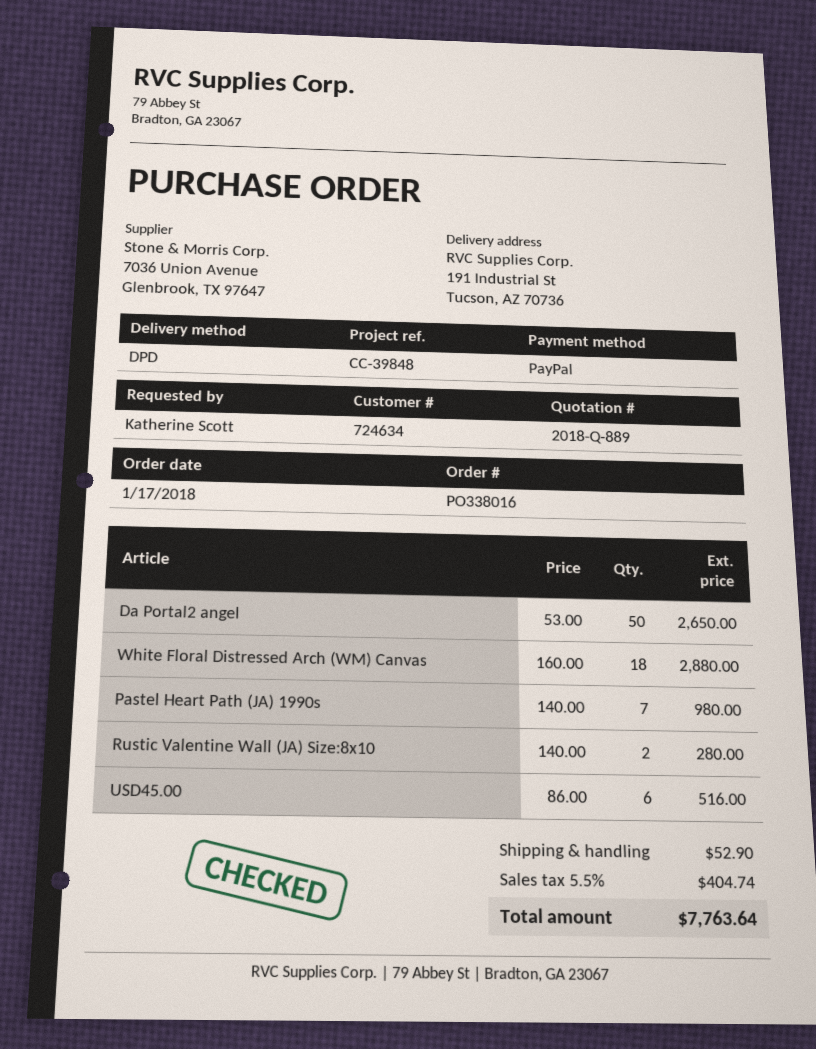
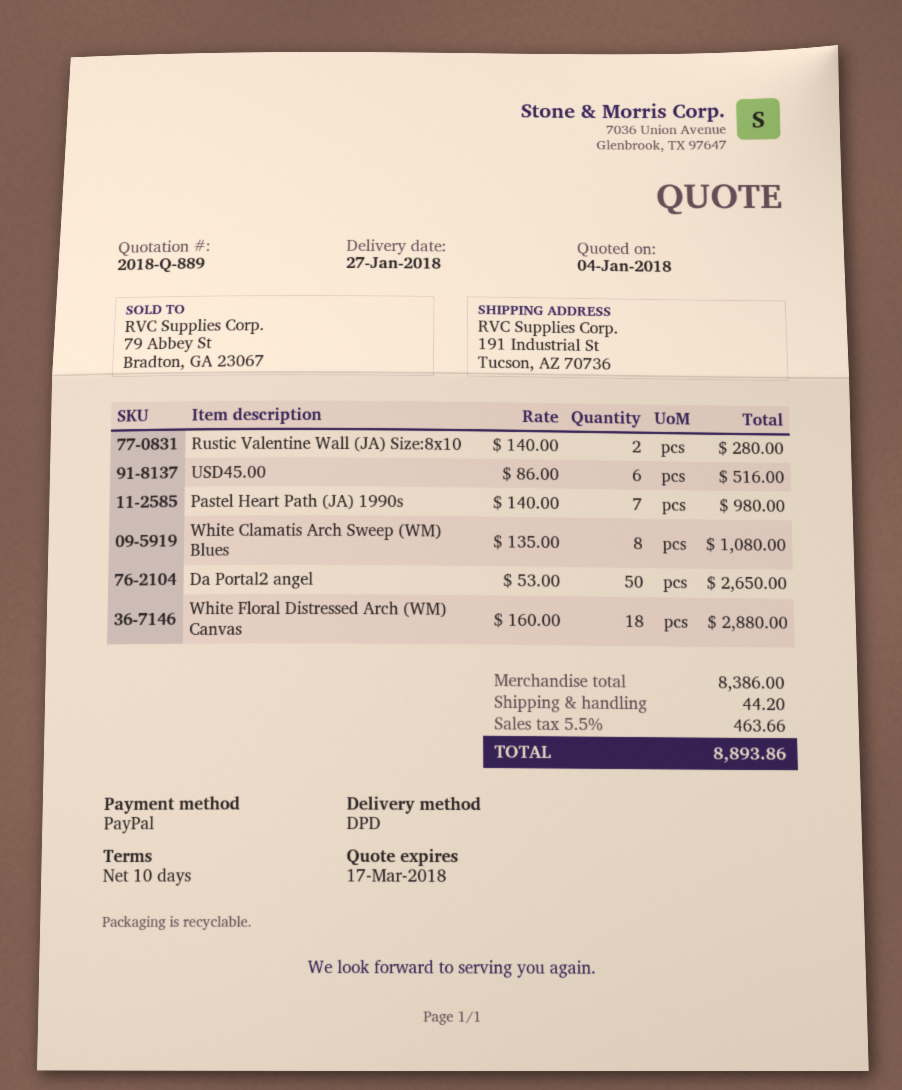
White Clamatis Arch Sweep (WM) Blues: none -> 8 x 135.00 = 1080.00
shipping: 52.90 -> 44.20
tax: 5.5% = 404.74 -> 5.5% = 463.66
total: 7763.64 -> 8893.86

